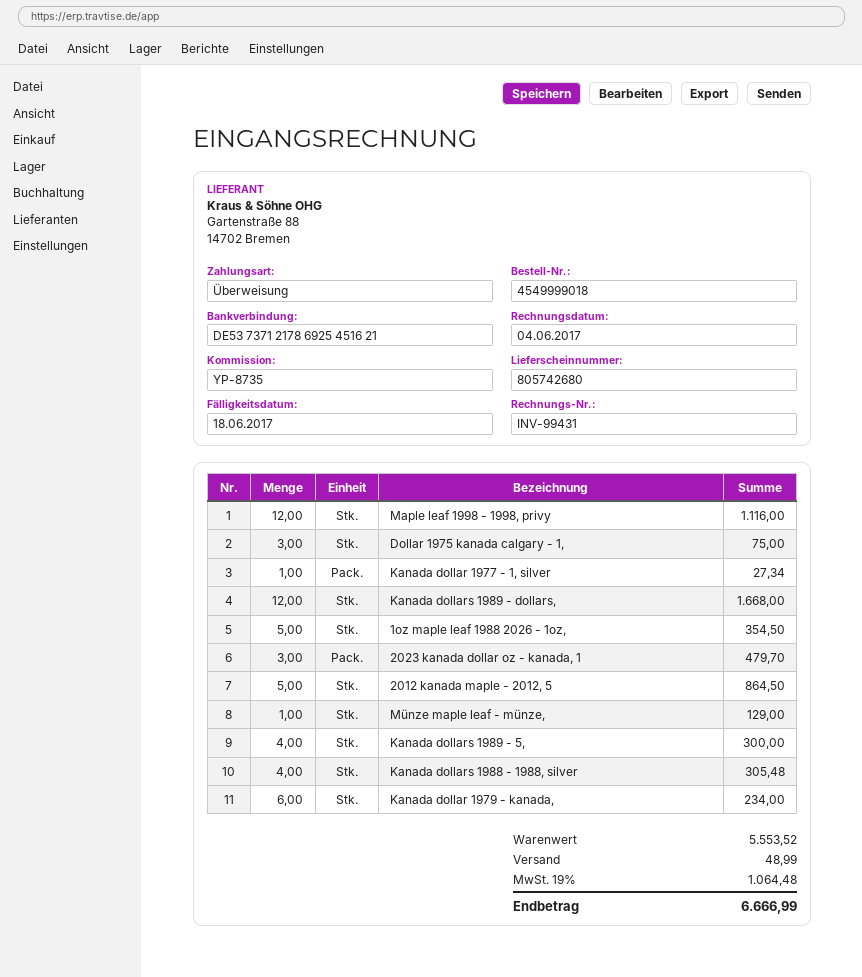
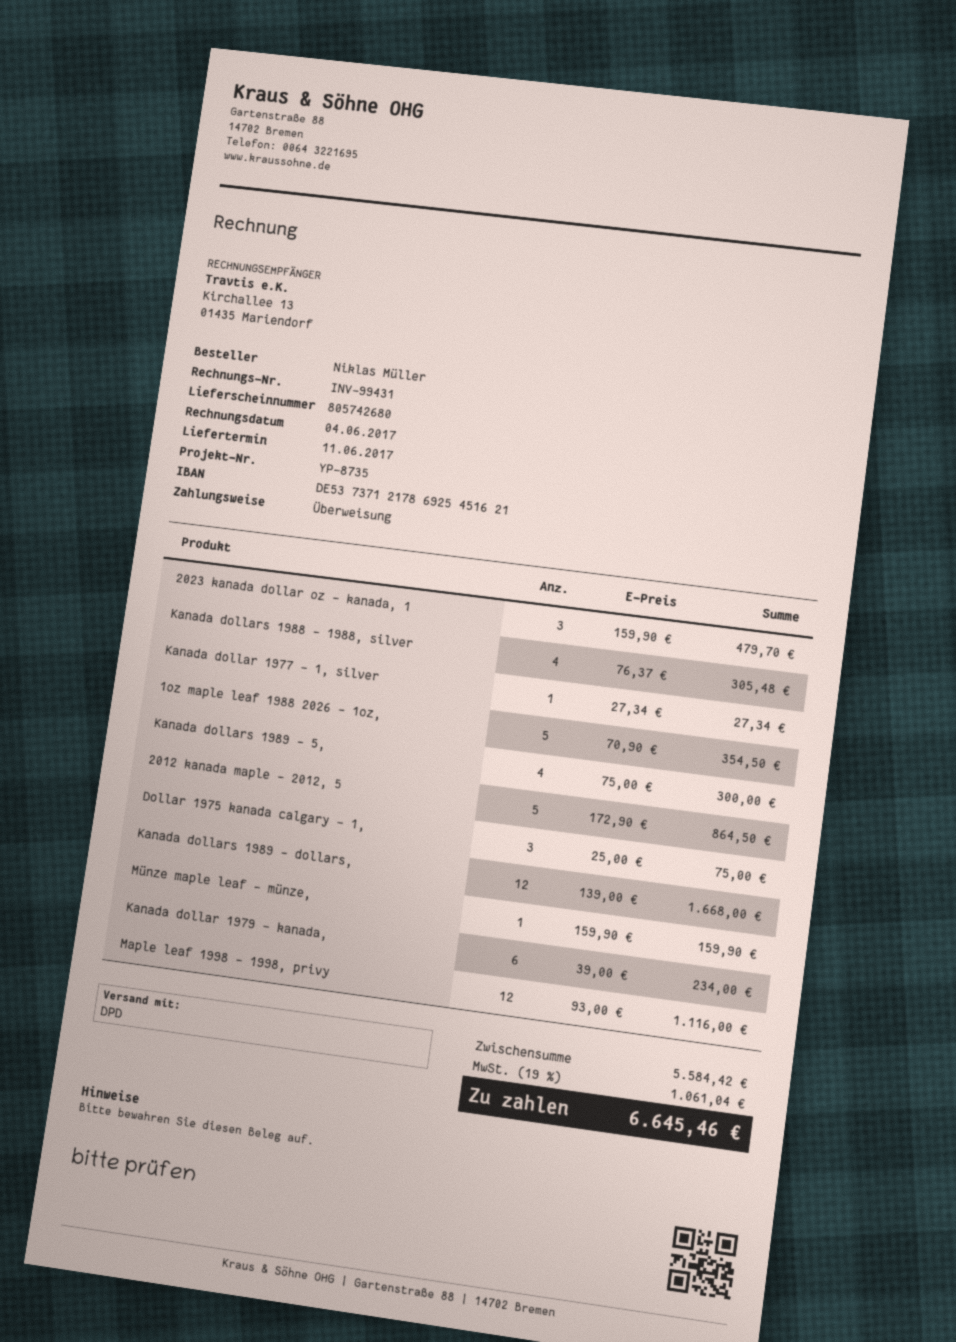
Münze maple leaf - münze,: 1 for 129.00 -> 1 for 159.90
subtotal: 5553.52 -> 5584.42
shipping: 48.99 -> none
tax: 19% = 1064.48 -> 19% = 1061.04
total: 6666.99 -> 6645.46

